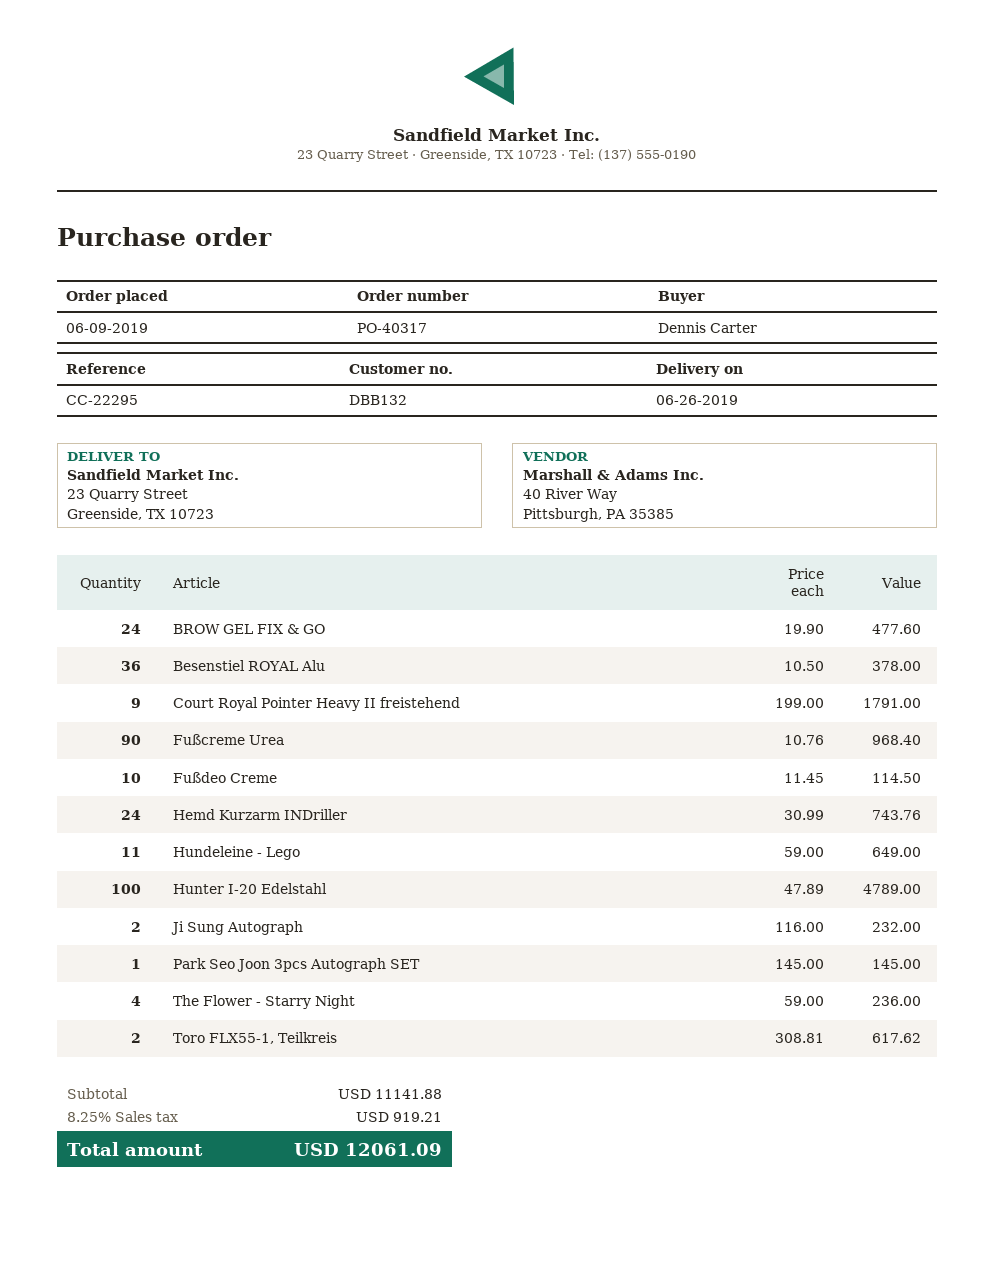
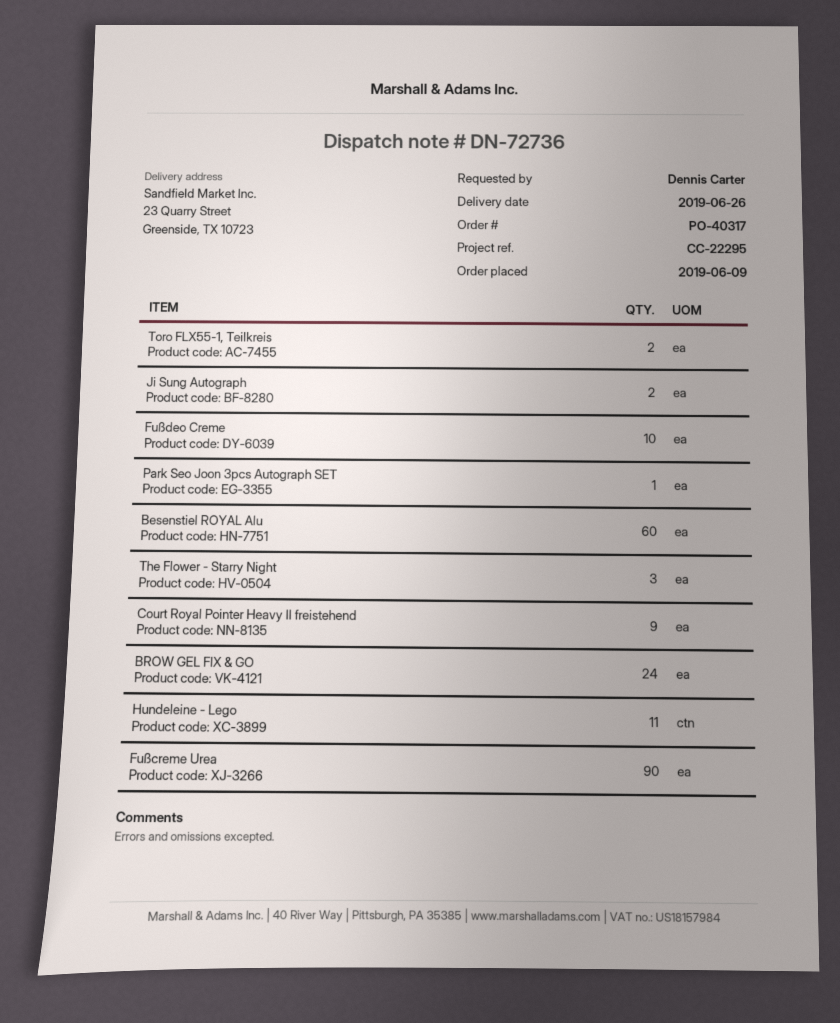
Besenstiel ROYAL Alu: 36 -> 60
Hemd Kurzarm INDriller: 24 -> none
Hunter I-20 Edelstahl: 100 -> none
The Flower - Starry Night: 4 -> 3

